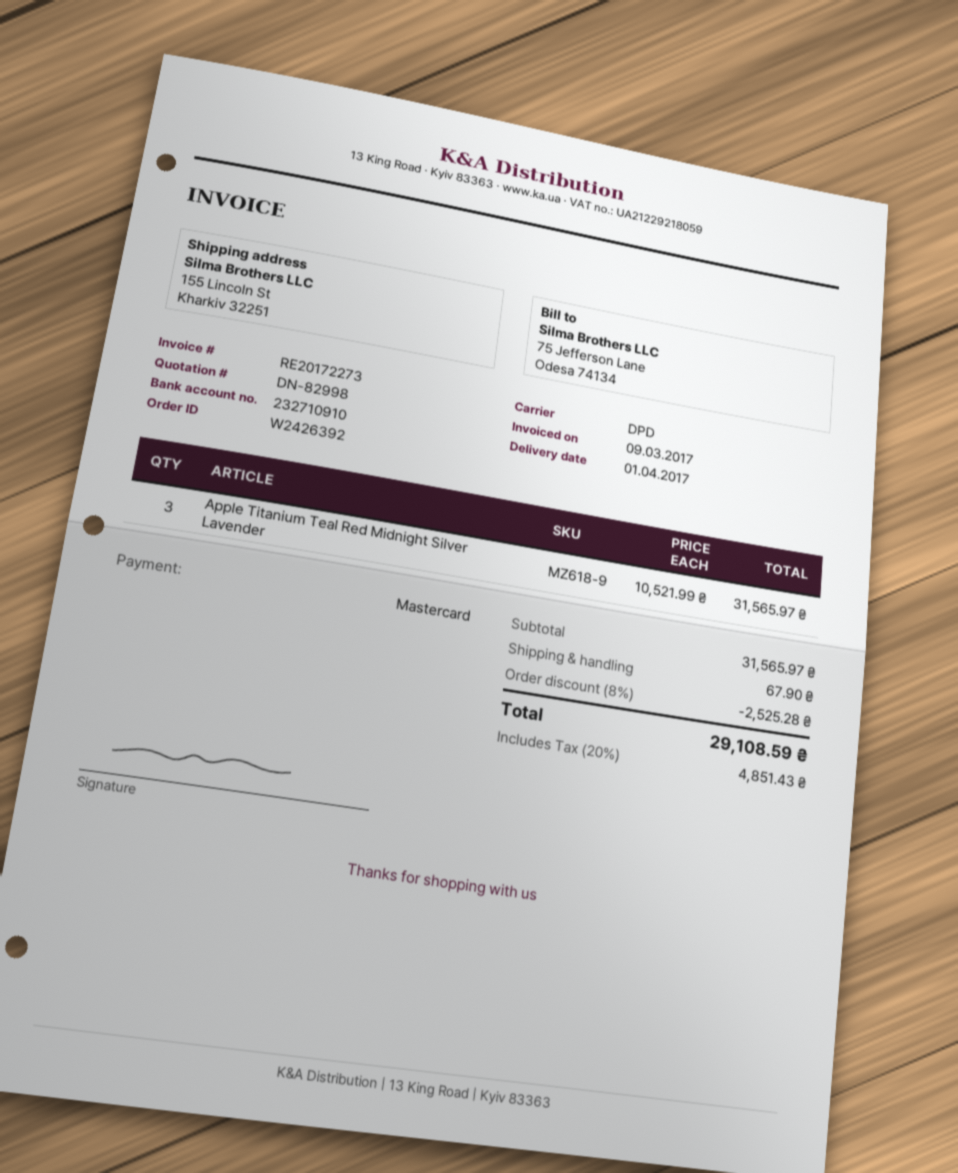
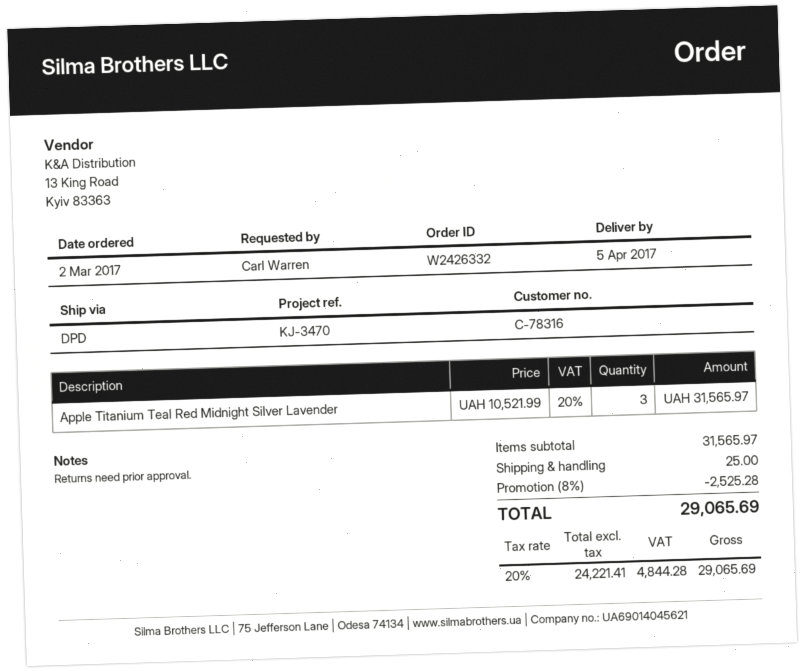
order number: W2426392 -> W2426332
delivery date: 2017-04-01 -> 2017-04-05
shipping: 67.90 -> 25.00
tax: 20% = 4851.43 -> 20% = 4844.28
total: 29108.59 -> 29065.69

